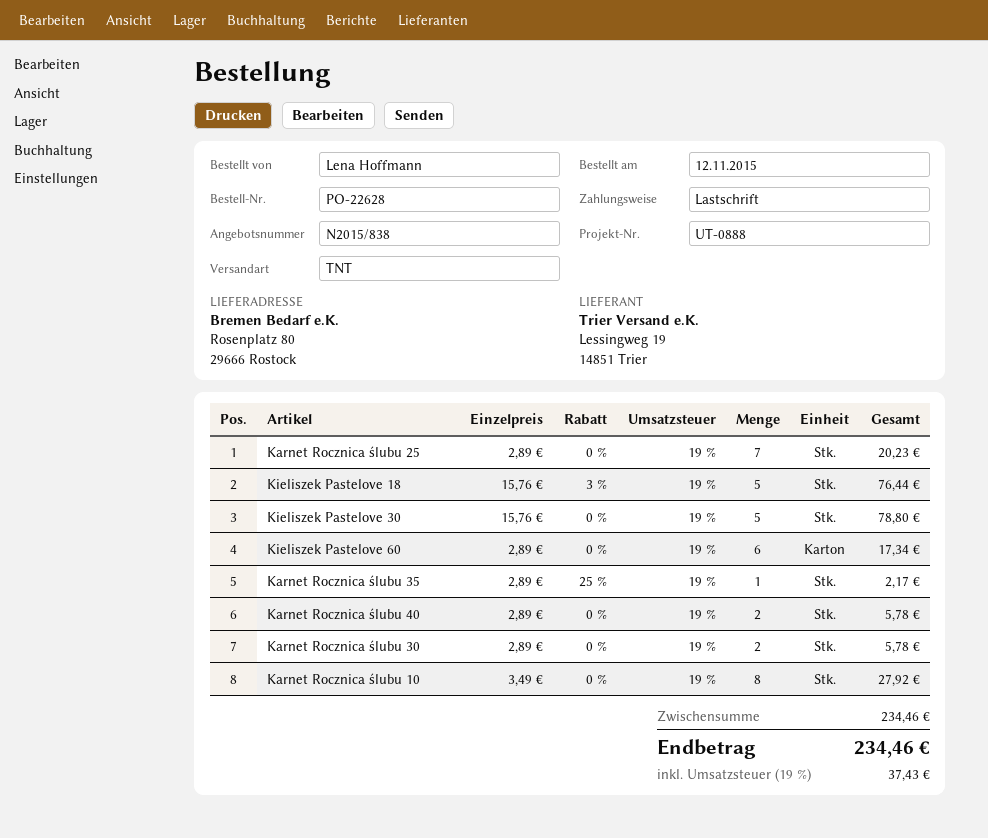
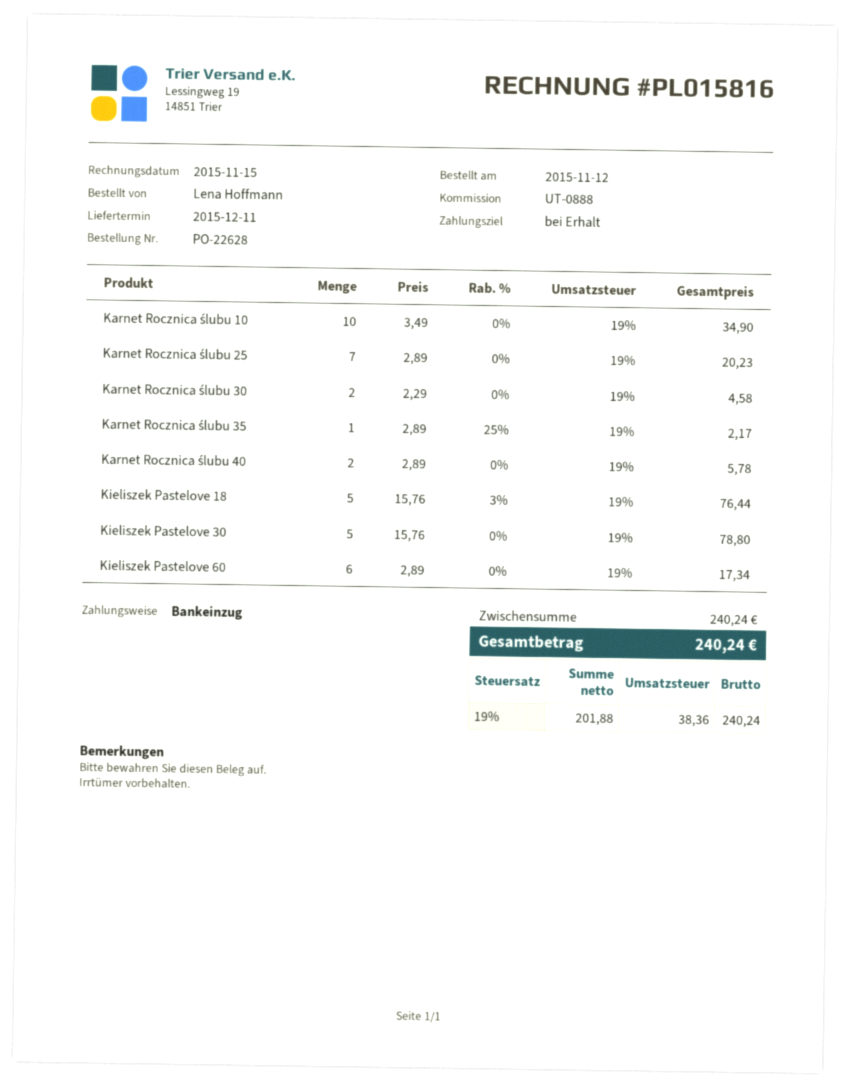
Karnet Rocznica ślubu 30: 2 x 2.89 = 5.78 -> 2 x 2.29 = 4.58
Karnet Rocznica ślubu 10: 8 x 3.49 = 27.92 -> 10 x 3.49 = 34.90
subtotal: 234.46 -> 240.24
tax: 19% = 37.43 -> 19% = 38.36
total: 234.46 -> 240.24

